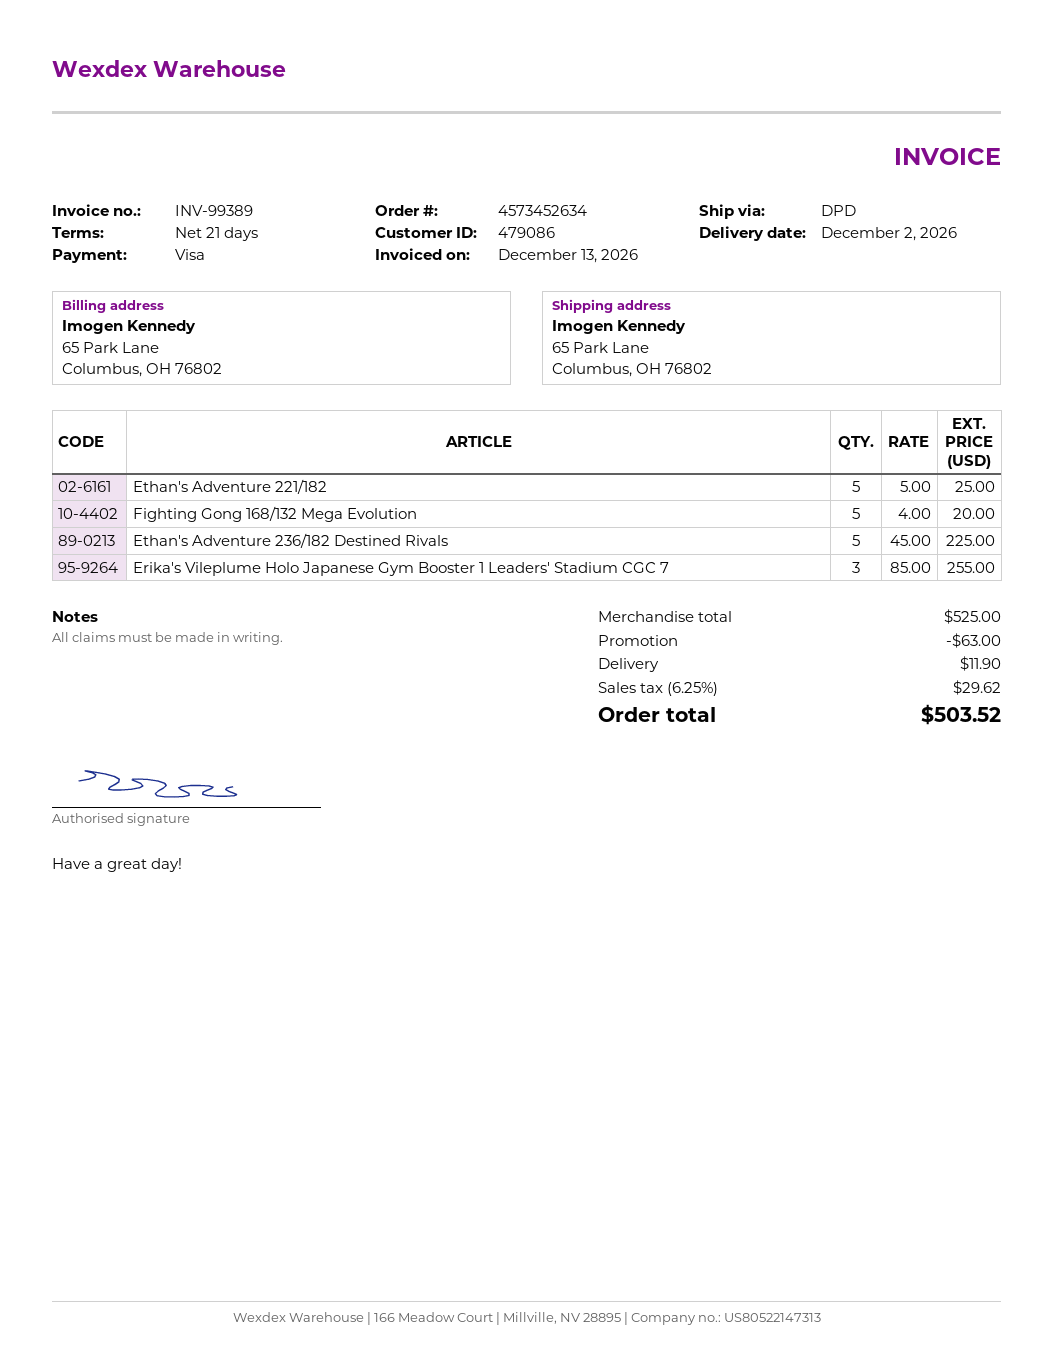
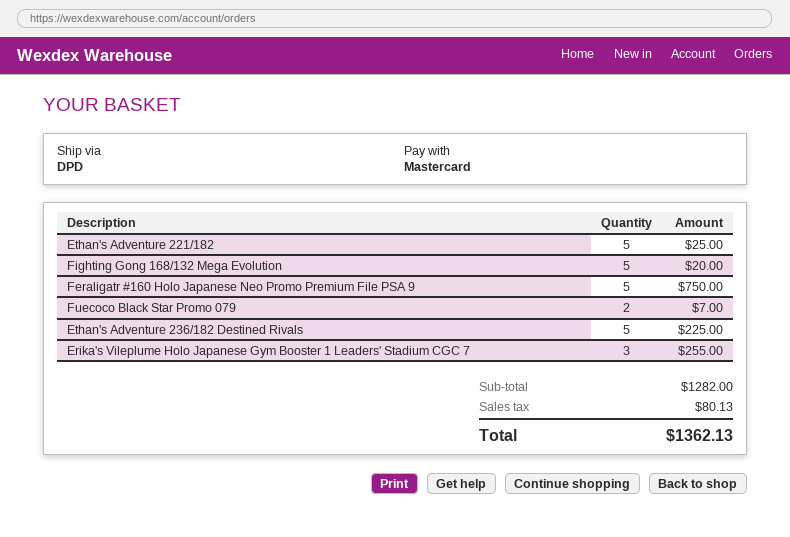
payment method: Visa -> Mastercard
Feraligatr #160 Holo Japanese Neo Promo Premium File PSA 9: none -> 5 for 750.00
Fuecoco Black Star Promo 079: none -> 2 for 7.00
subtotal: 525.00 -> 1282.00
discount: 63.00 -> none
shipping: 11.90 -> none
tax: 29.62 -> 80.13
total: 503.52 -> 1362.13

